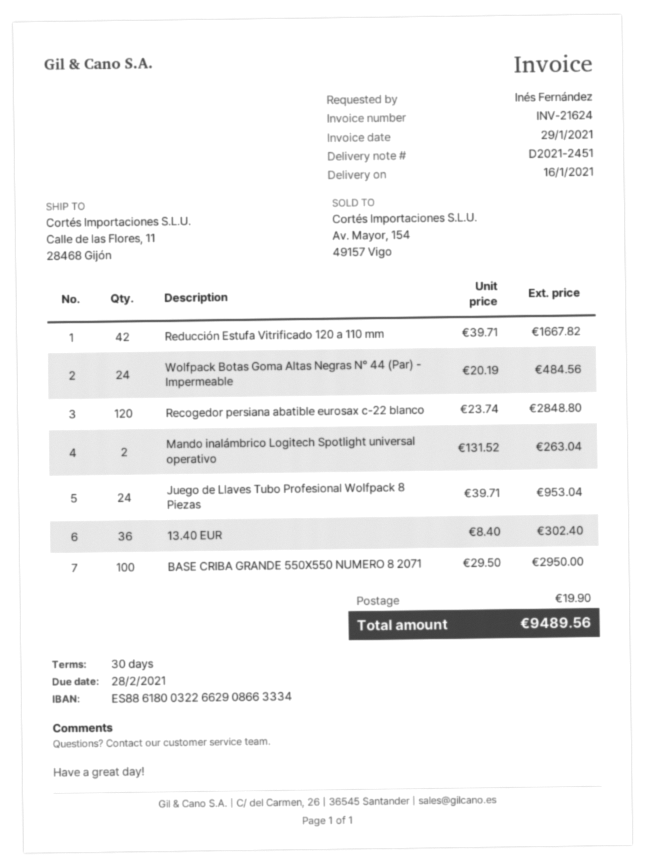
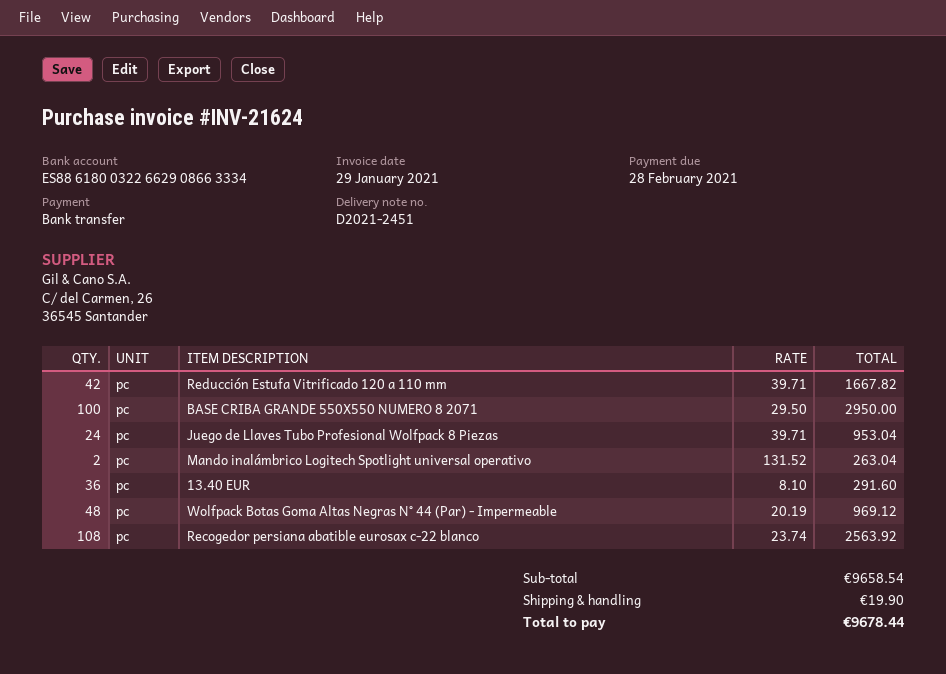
Wolfpack Botas Goma Altas Negras N° 44 (Par) - Impermeable: 24 x 20.19 = 484.56 -> 48 x 20.19 = 969.12
Recogedor persiana abatible eurosax c-22 blanco: 120 x 23.74 = 2848.80 -> 108 x 23.74 = 2563.92
13.40 EUR: 36 x 8.40 = 302.40 -> 36 x 8.10 = 291.60
total: 9489.56 -> 9678.44

